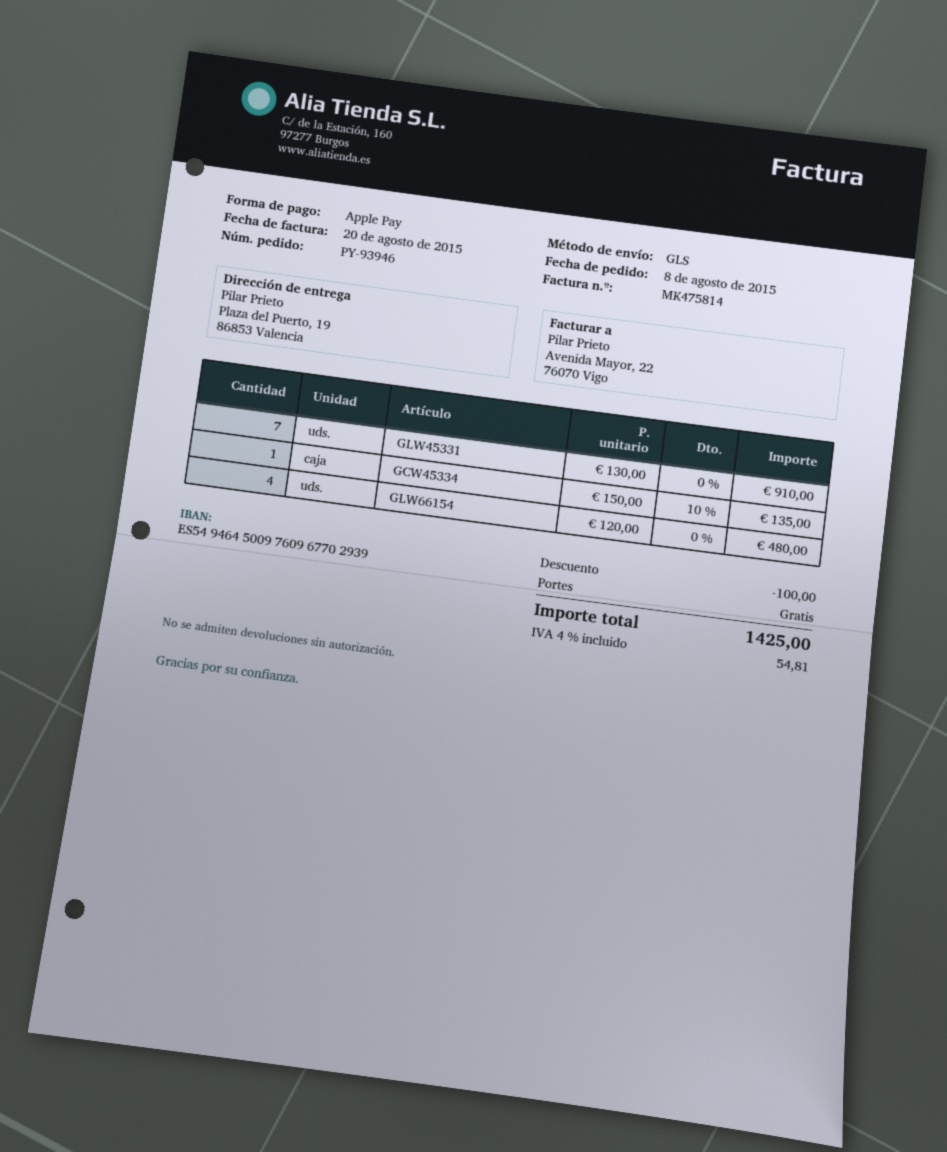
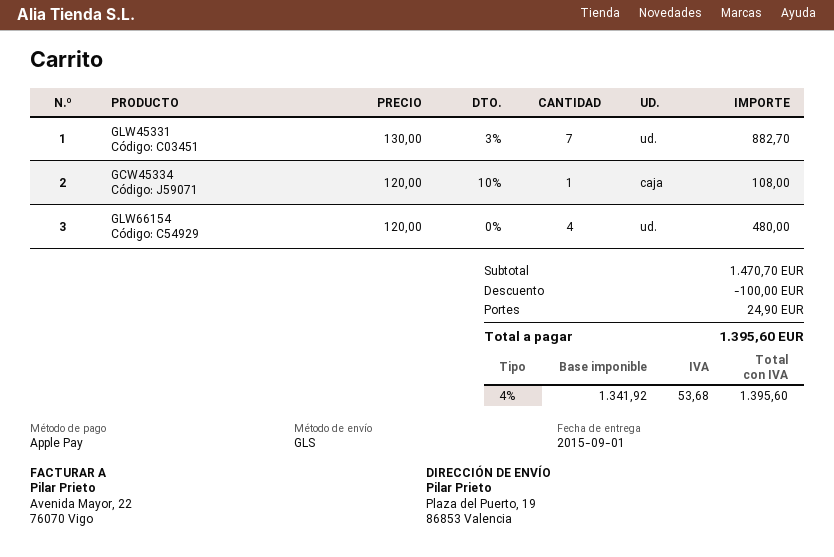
GLW45331: 7 x 130.00 = 910.00 -> 7 x 130.00 - 3% = 882.70
GCW45334: 1 x 150.00 - 10% = 135.00 -> 1 x 120.00 - 10% = 108.00
shipping: 0.00 -> 24.90
tax: 4% = 54.81 -> 4% = 53.68
total: 1425.00 -> 1395.60

